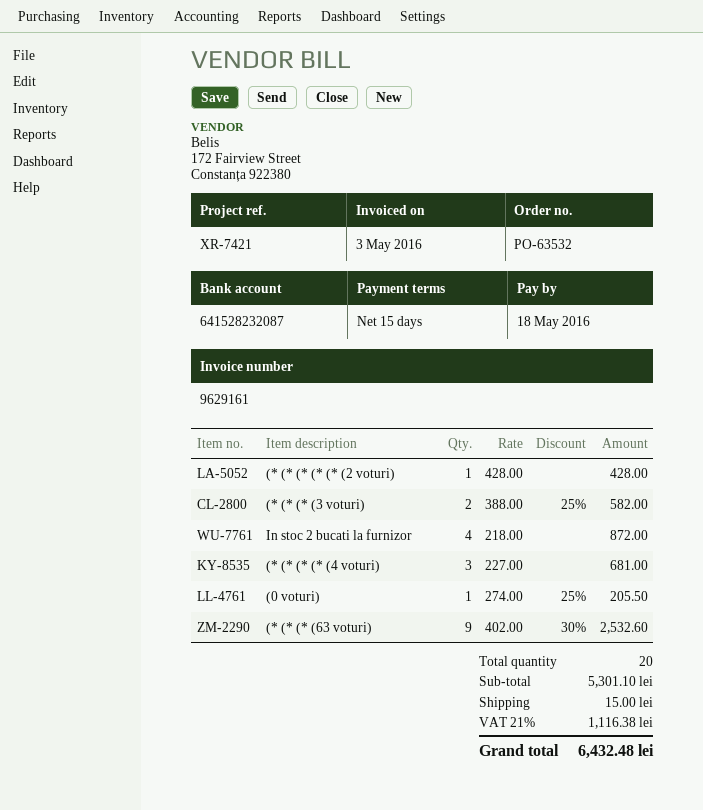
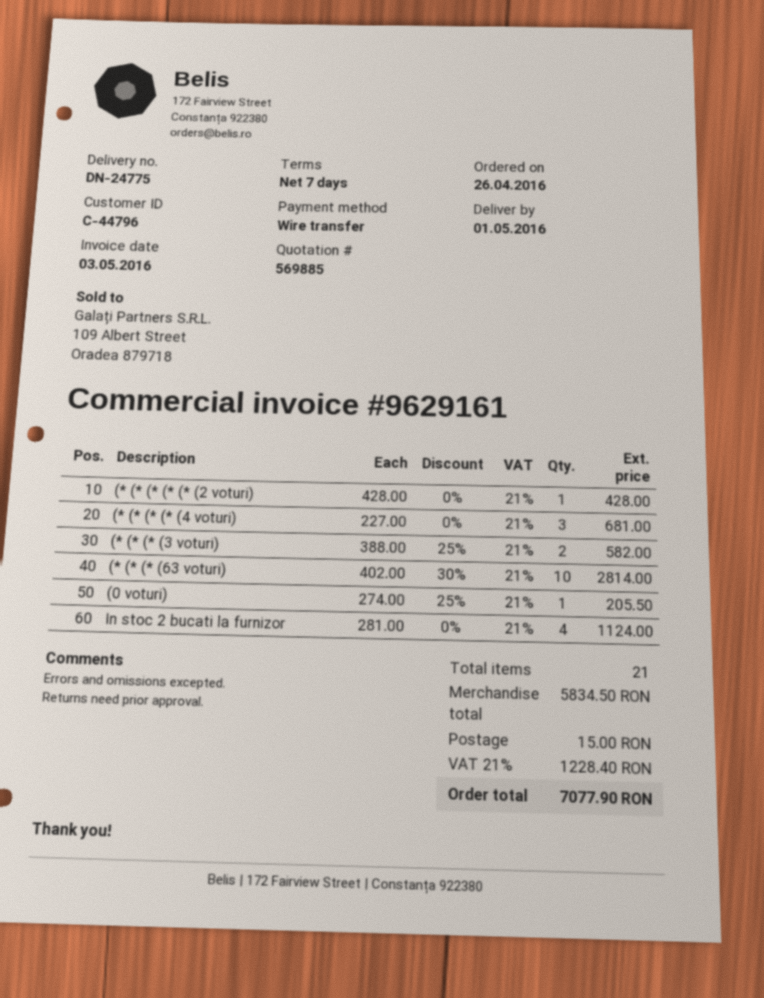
payment terms: 15 days -> 7 days
In stoc 2 bucati la furnizor: 4 x 218.00 = 872.00 -> 4 x 281.00 = 1124.00
(* (* (* (63 voturi): 9 x 402.00 - 30% = 2532.60 -> 10 x 402.00 - 30% = 2814.00
total quantity: 20 -> 21
subtotal: 5301.10 -> 5834.50
tax: 21% = 1116.38 -> 21% = 1228.40
total: 6432.48 -> 7077.90

